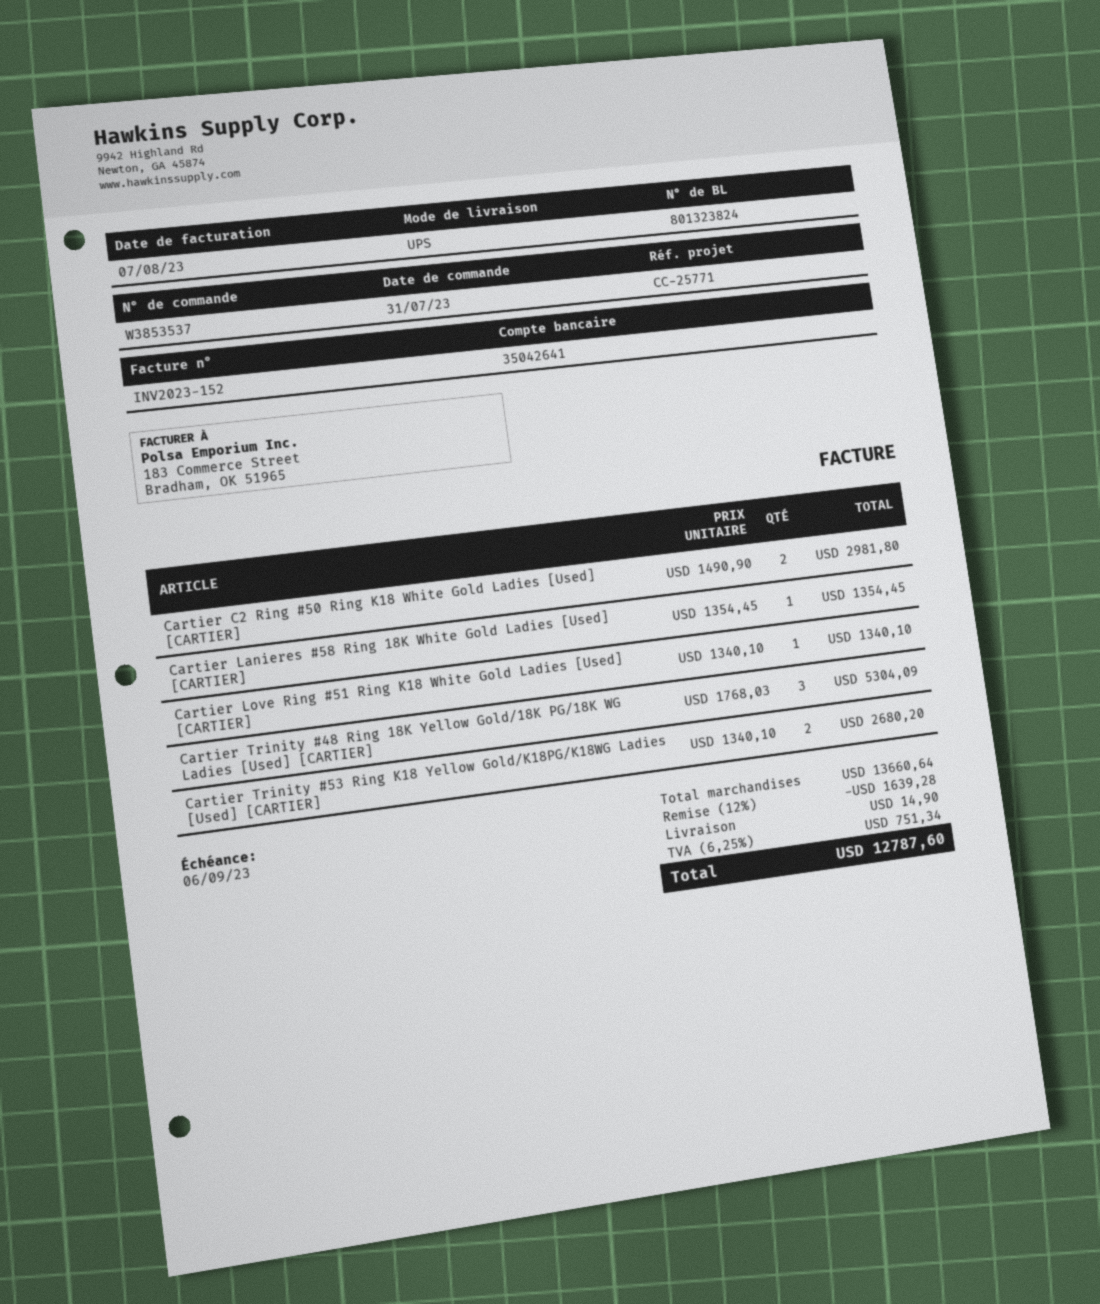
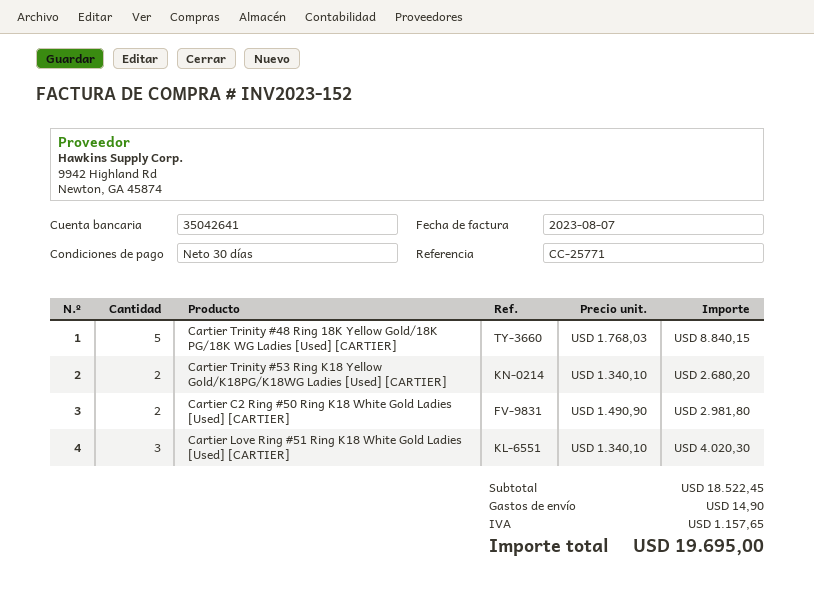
Cartier Lanieres #58 Ring 18K White Gold Ladies [Used] [CARTIER]: 1 x 1354.45 = 1354.45 -> none
Cartier Love Ring #51 Ring K18 White Gold Ladies [Used] [CARTIER]: 1 x 1340.10 = 1340.10 -> 3 x 1340.10 = 4020.30
Cartier Trinity #48 Ring 18K Yellow Gold/18K PG/18K WG Ladies [Used] [CARTIER]: 3 x 1768.03 = 5304.09 -> 5 x 1768.03 = 8840.15
subtotal: 13660.64 -> 18522.45
discount: 12% = 1639.28 -> none
tax: 751.34 -> 1157.65
total: 12787.60 -> 19695.00

